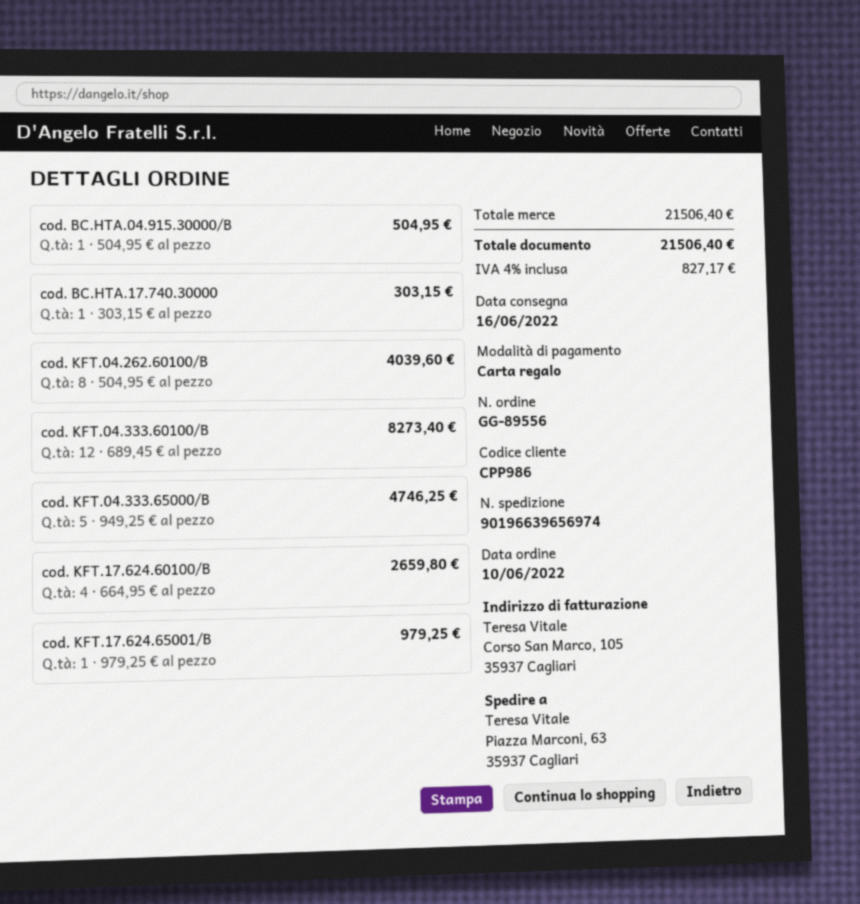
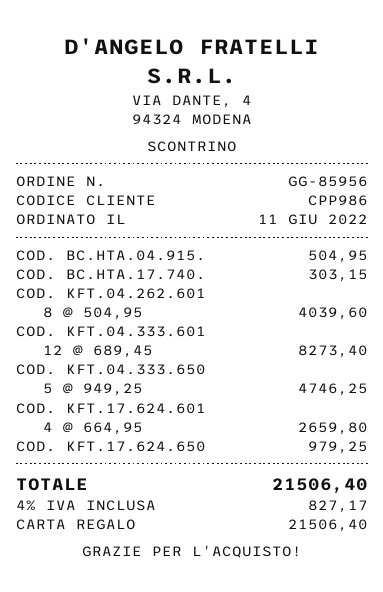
order number: GG-89556 -> GG-85956
order date: 2022-06-10 -> 2022-06-11

